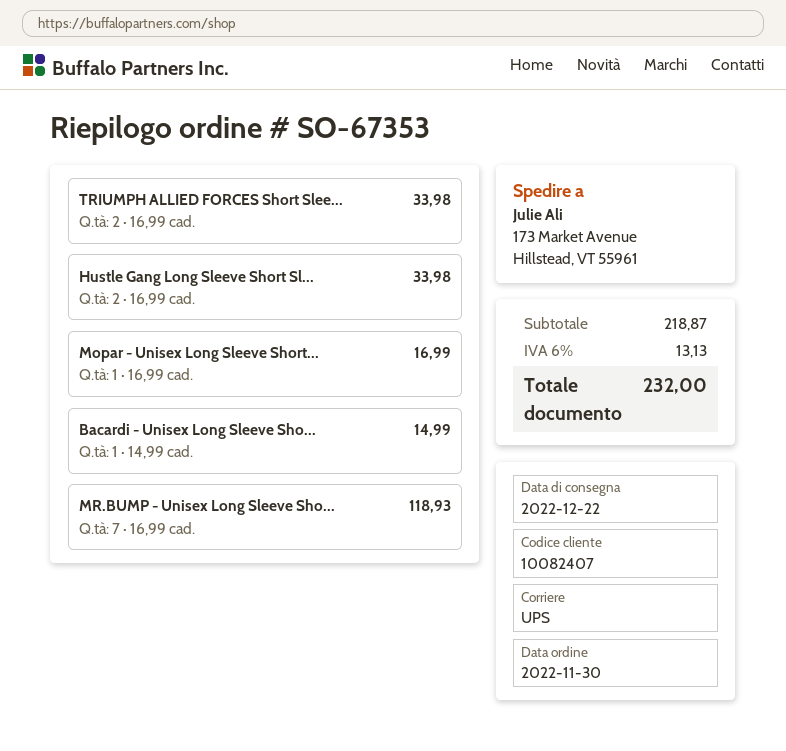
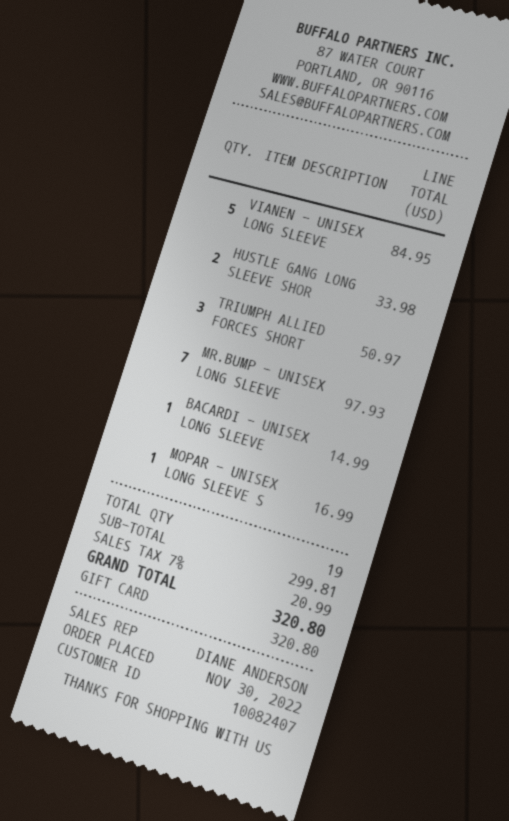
TRIUMPH ALLIED FORCES Short Slee...: 2 for 33.98 -> 3 for 50.97
MR.BUMP - Unisex Long Sleeve Sho...: 7 for 118.93 -> 7 for 97.93
VIANEN - UNISEX LONG SLEEVE: none -> 5 for 84.95
subtotal: 218.87 -> 299.81
tax: 6% = 13.13 -> 7% = 20.99
total: 232.00 -> 320.80

